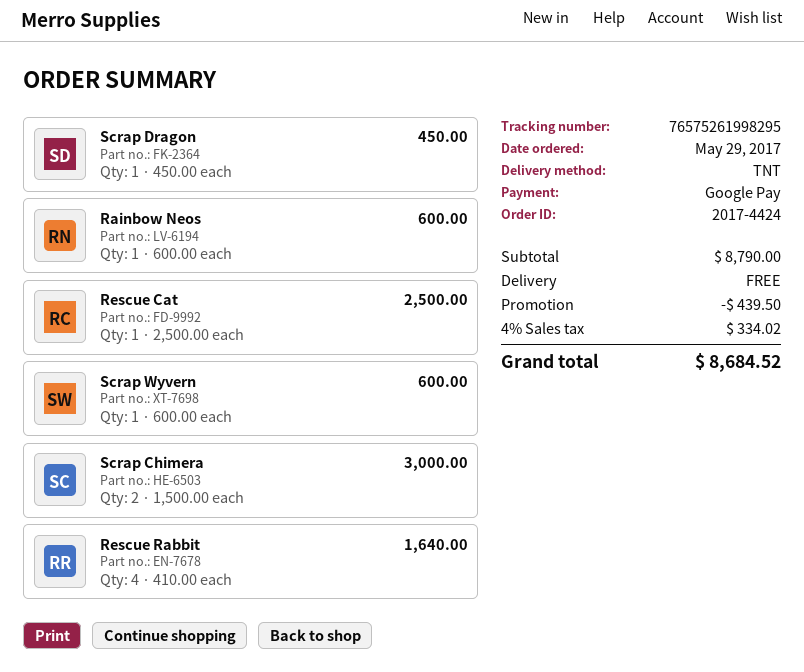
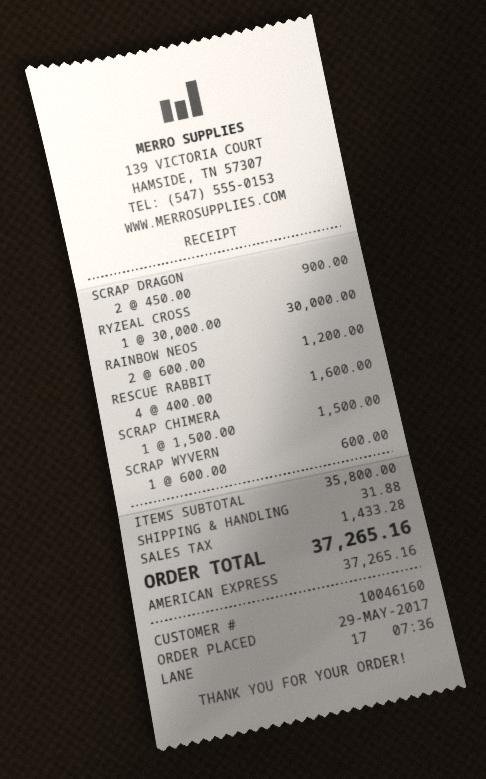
payment method: Google Pay -> American Express
Scrap Dragon: 1 x 450.00 = 450.00 -> 2 x 450.00 = 900.00
Rainbow Neos: 1 x 600.00 = 600.00 -> 2 x 600.00 = 1200.00
Rescue Cat: 1 x 2500.00 = 2500.00 -> none
Scrap Chimera: 2 x 1500.00 = 3000.00 -> 1 x 1500.00 = 1500.00
Rescue Rabbit: 4 x 410.00 = 1640.00 -> 4 x 400.00 = 1600.00
RYZEAL CROSS: none -> 1 x 30000.00 = 30000.00
subtotal: 8790.00 -> 35800.00
discount: 439.50 -> none
shipping: 0.00 -> 31.88
tax: 334.02 -> 1433.28
total: 8684.52 -> 37265.16

